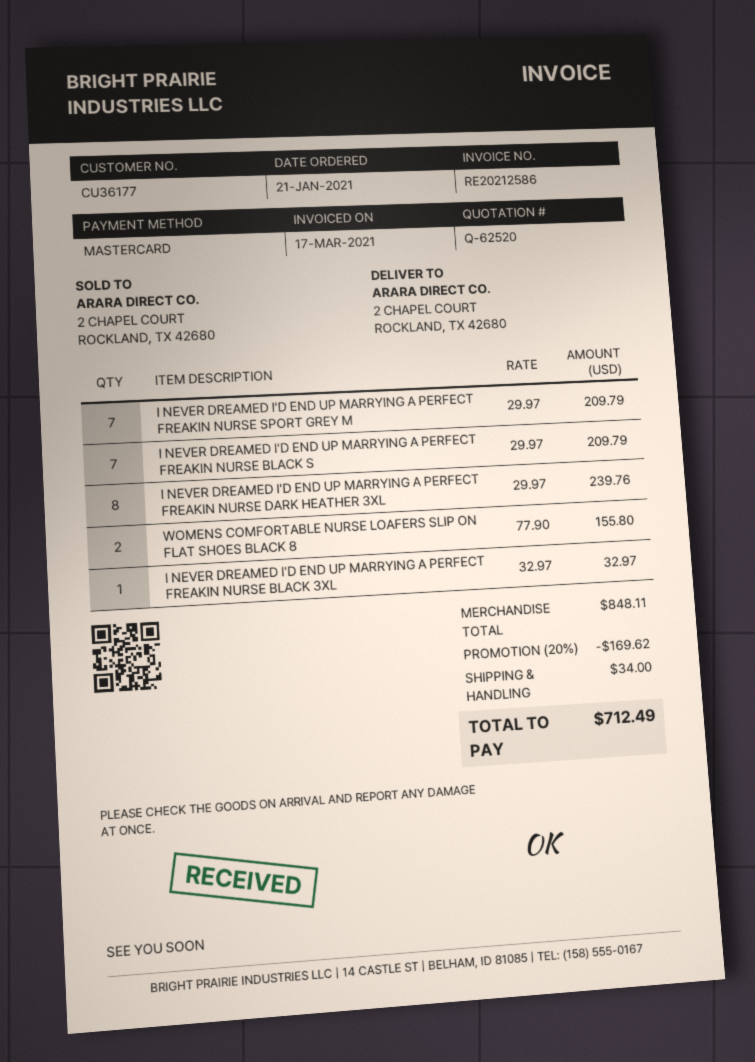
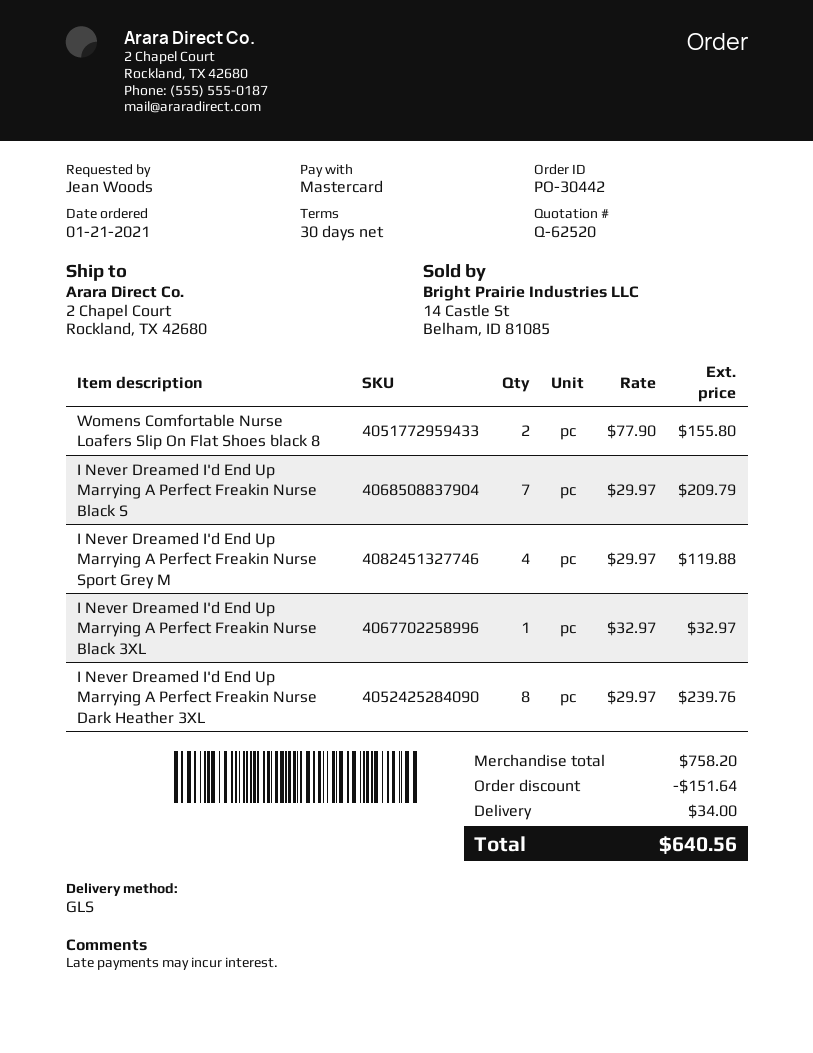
I NEVER DREAMED I'D END UP MARRYING A PERFECT FREAKIN NURSE SPORT GREY M: 7 x 29.97 = 209.79 -> 4 x 29.97 = 119.88
subtotal: 848.11 -> 758.20
discount: 169.62 -> 151.64
total: 712.49 -> 640.56

